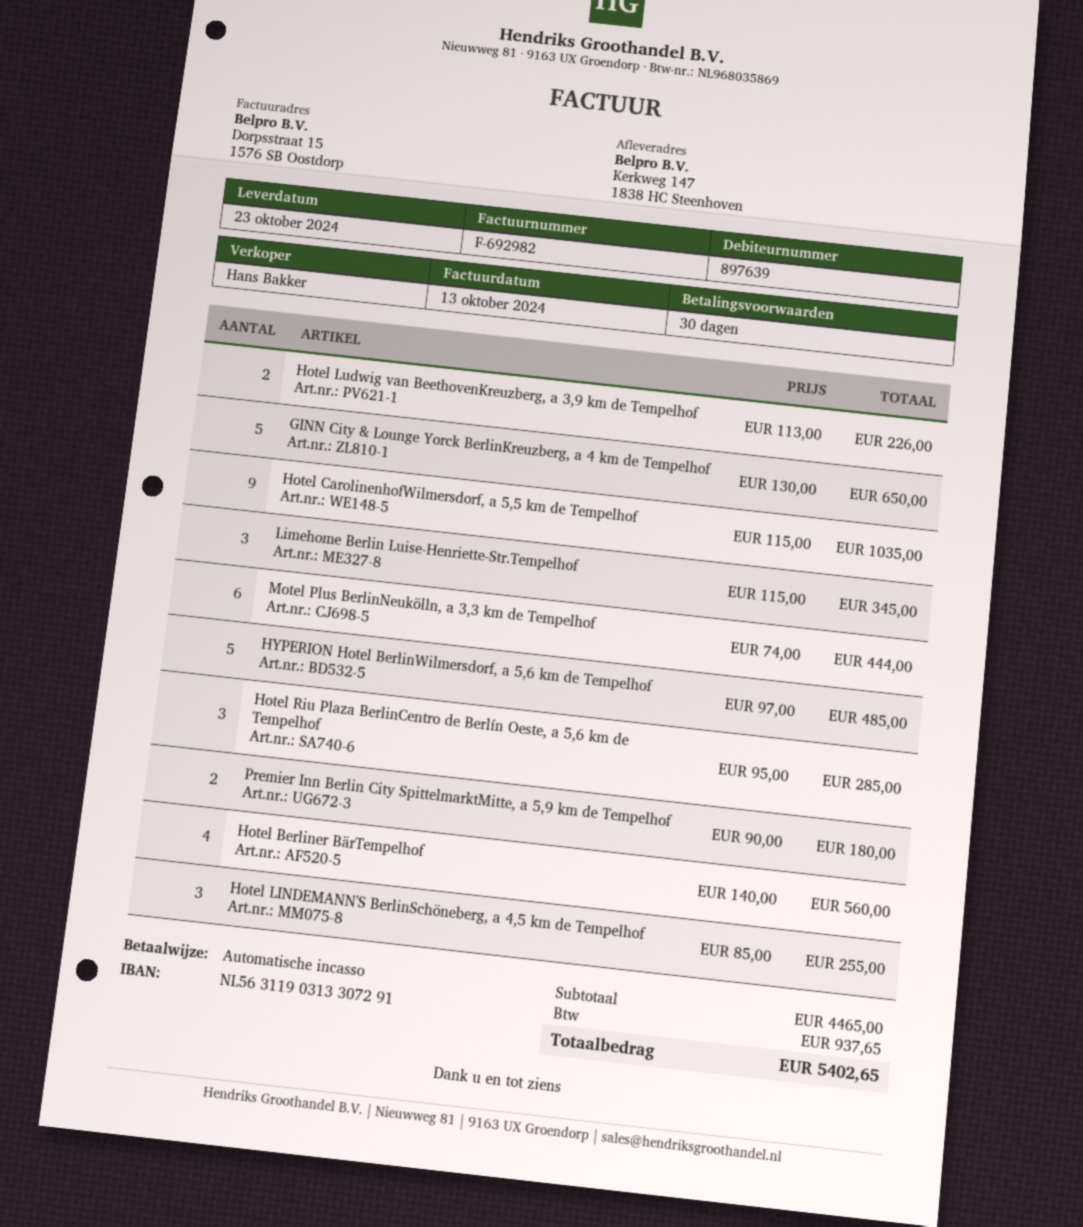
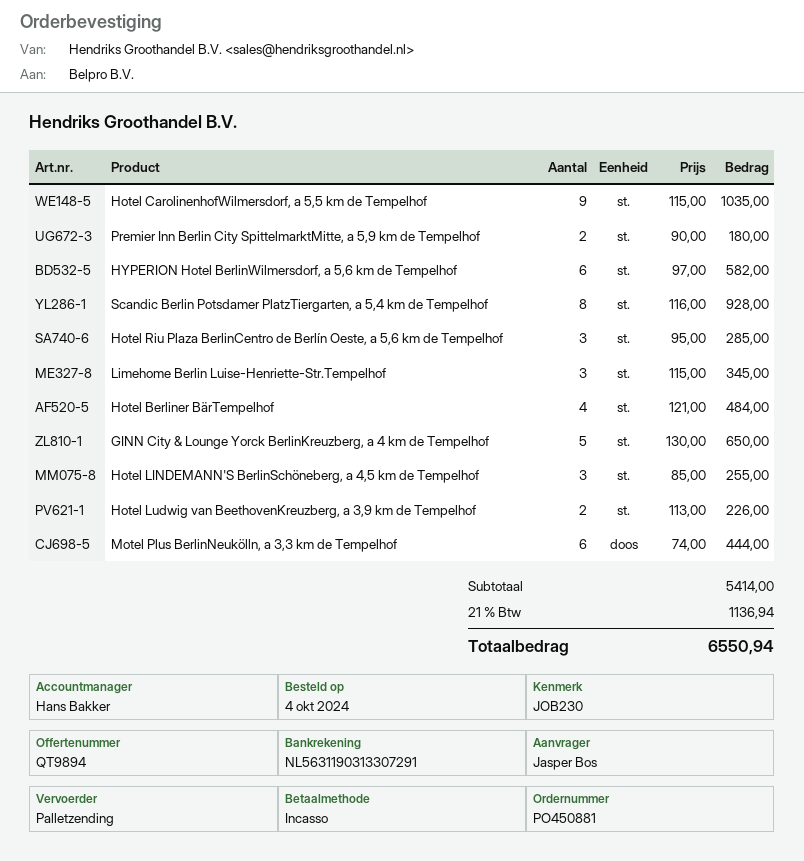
HYPERION Hotel BerlinWilmersdorf, a 5,6 km de Tempelhof: 5 x 97.00 = 485.00 -> 6 x 97.00 = 582.00
Hotel Berliner BärTempelhof: 4 x 140.00 = 560.00 -> 4 x 121.00 = 484.00
Scandic Berlin Potsdamer PlatzTiergarten, a 5,4 km de Tempelhof: none -> 8 x 116.00 = 928.00
subtotal: 4465.00 -> 5414.00
tax: 937.65 -> 1136.94
total: 5402.65 -> 6550.94

